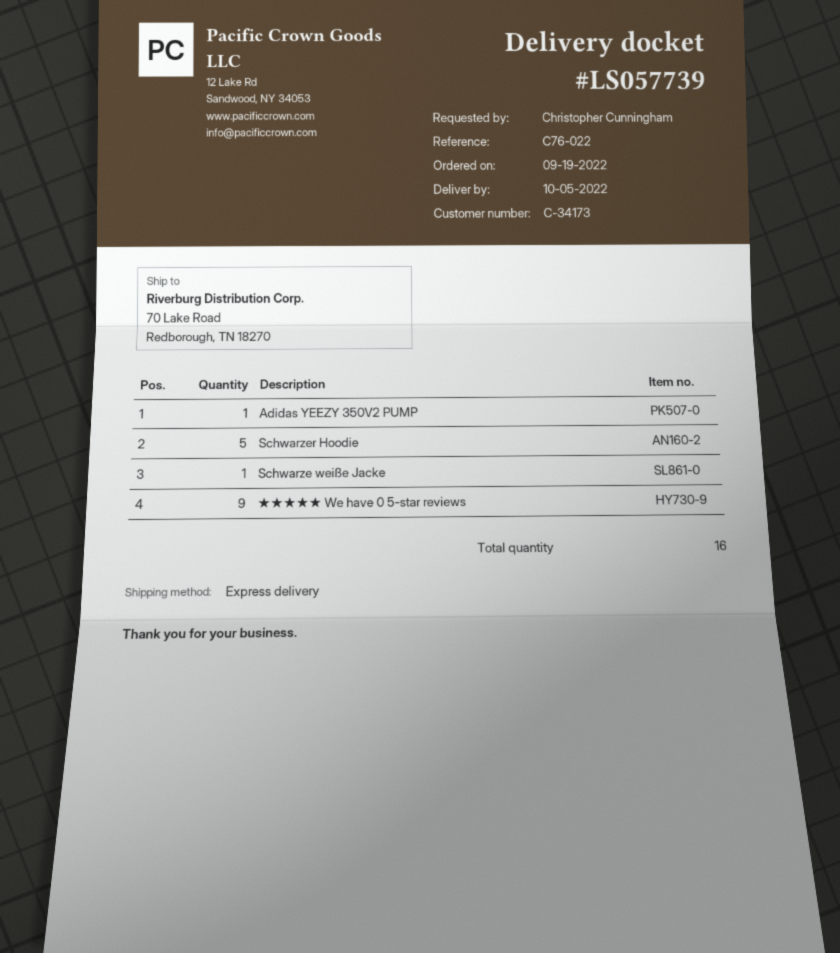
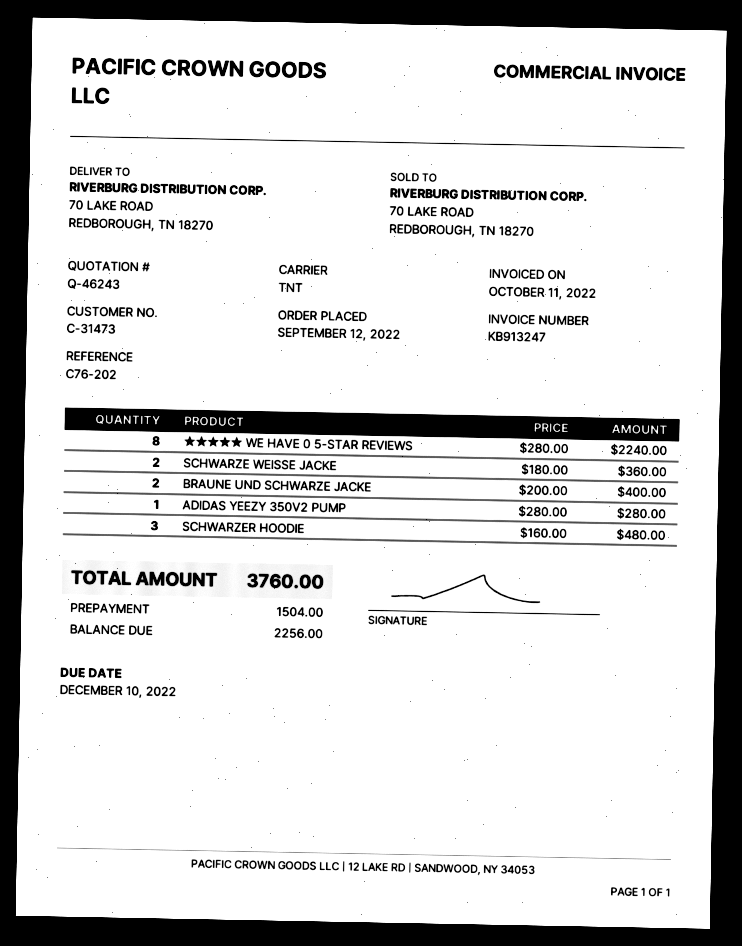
order date: 2022-09-19 -> 2022-09-12
customer number: C-34173 -> C-31473
reference: C76-022 -> C76-202
shipping method: express -> TNT
Schwarzer Hoodie: 5 -> 3
Schwarze weiße Jacke: 1 -> 2
★★★★★ We have 0 5-star reviews: 9 -> 8
BRAUNE UND SCHWARZE JACKE: none -> 2

